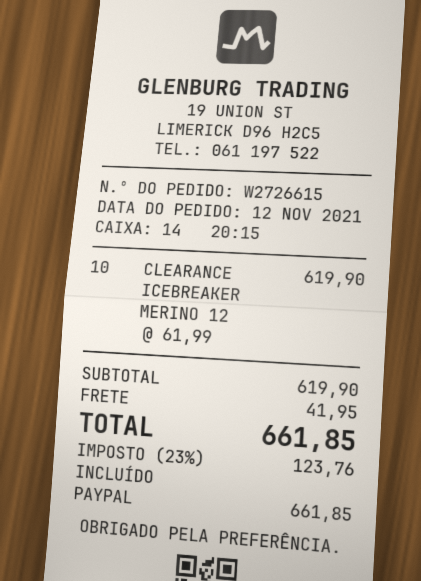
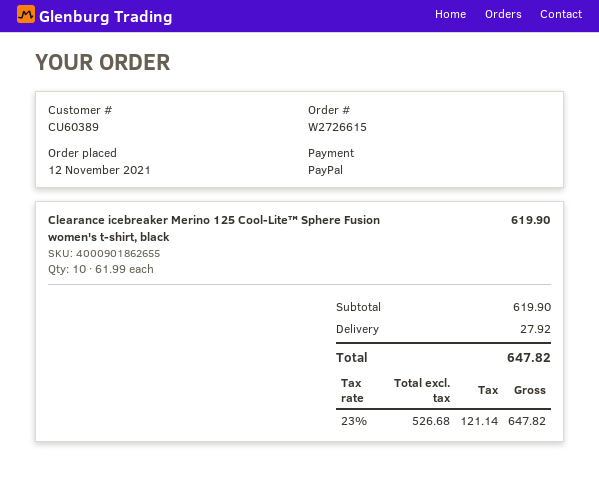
shipping: 41.95 -> 27.92
tax: 23% = 123.76 -> 23% = 121.14
total: 661.85 -> 647.82

